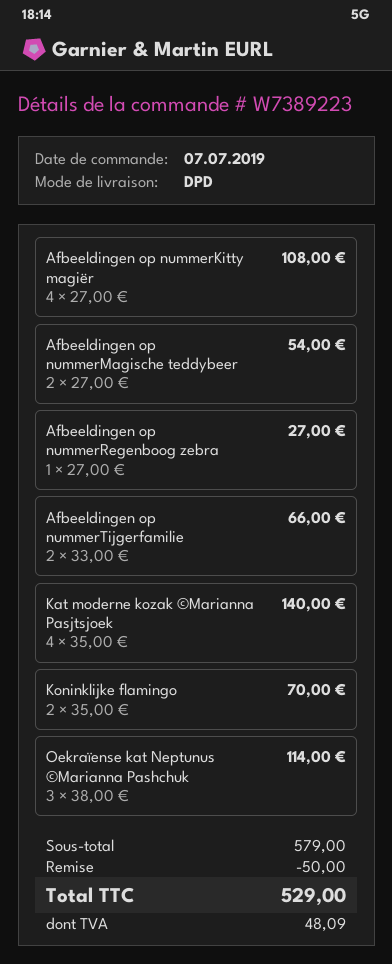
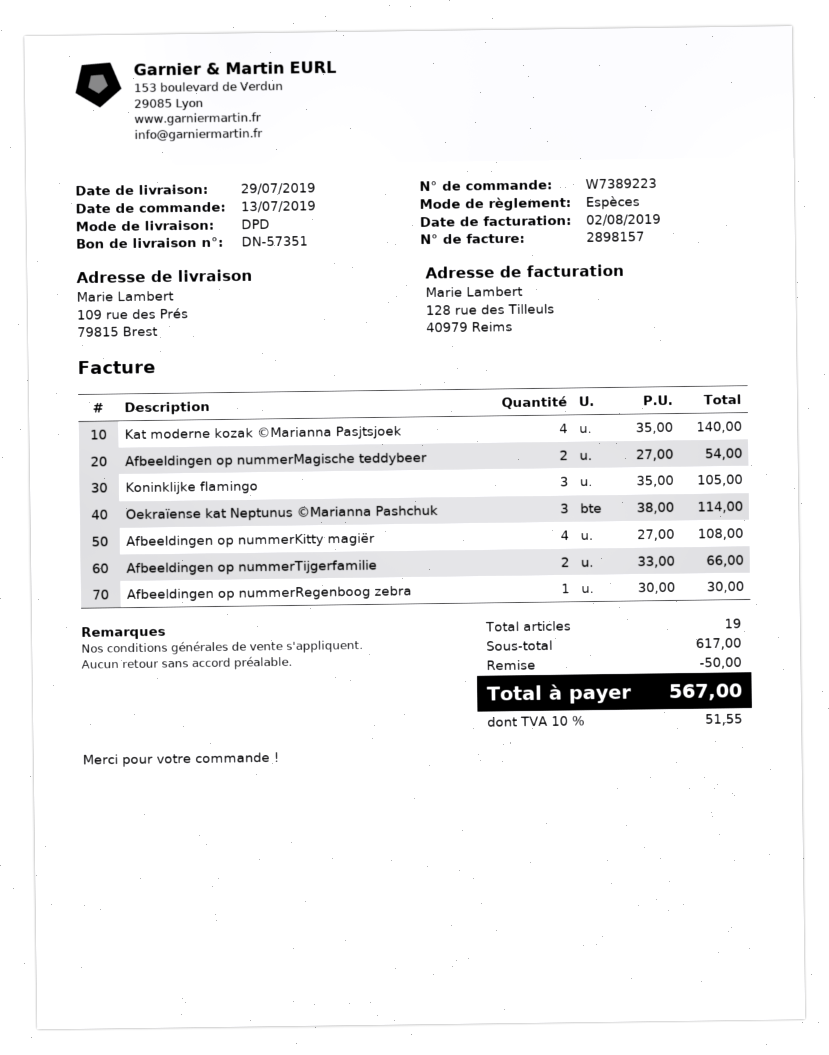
order date: 2019-07-07 -> 2019-07-13
Afbeeldingen op nummerRegenboog zebra: 1 x 27.00 = 27.00 -> 1 x 30.00 = 30.00
Koninklijke flamingo: 2 x 35.00 = 70.00 -> 3 x 35.00 = 105.00
subtotal: 579.00 -> 617.00
tax: 48.09 -> 51.55
total: 529.00 -> 567.00

